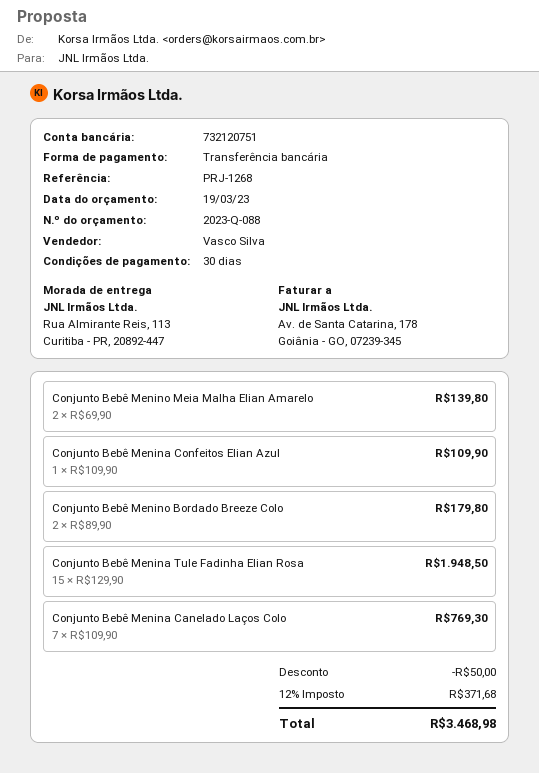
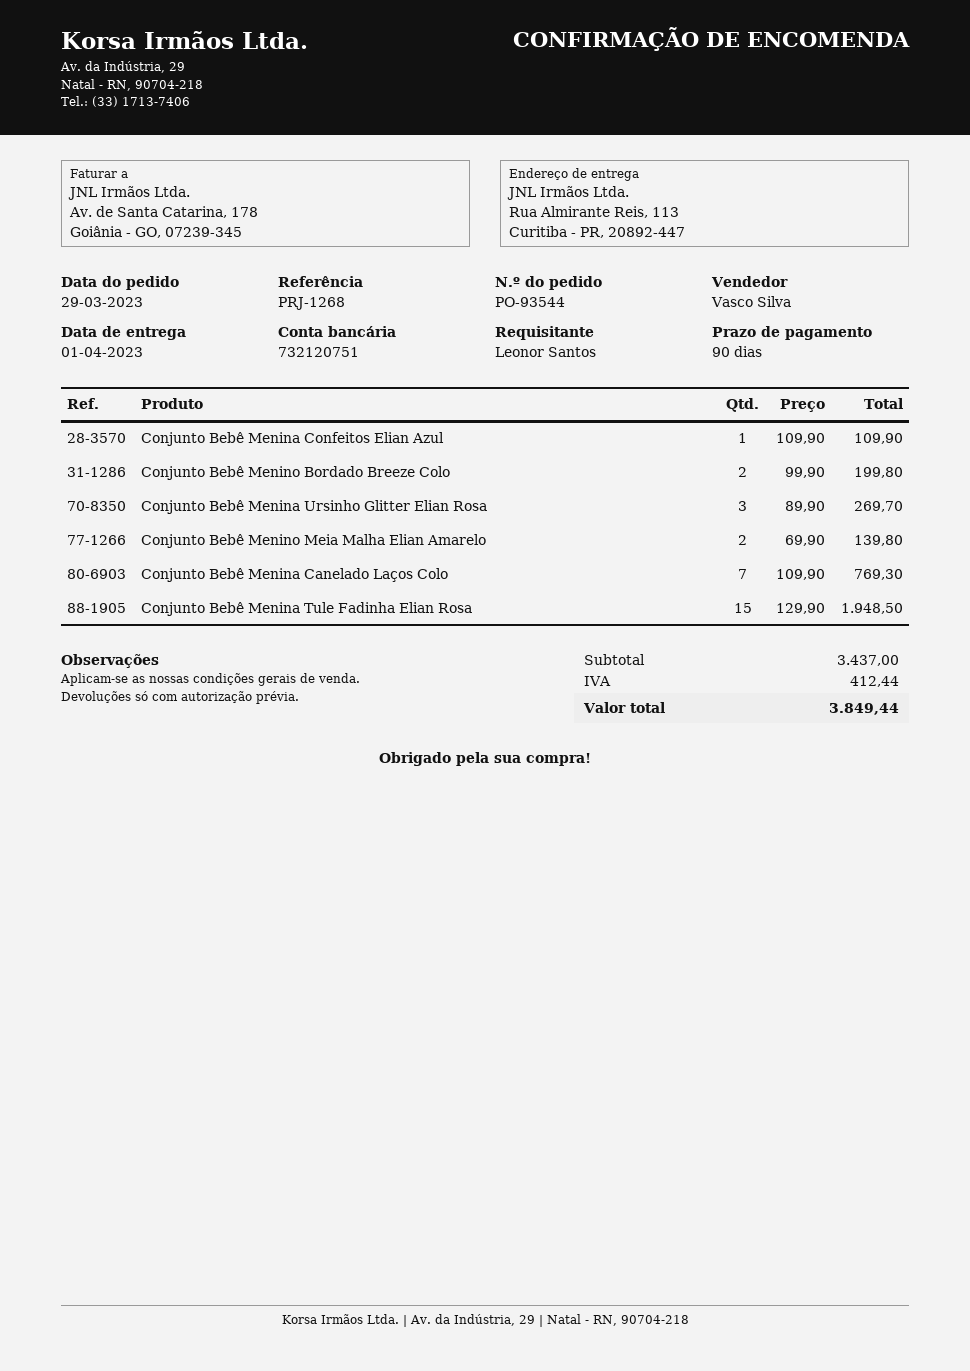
payment terms: 30 days -> 90 days
Conjunto Bebê Menino Bordado Breeze Colo: 2 x 89.90 = 179.80 -> 2 x 99.90 = 199.80
Conjunto Bebê Menina Ursinho Glitter Elian Rosa: none -> 3 x 89.90 = 269.70
discount: 50.00 -> none
tax: 371.68 -> 412.44
total: 3468.98 -> 3849.44

